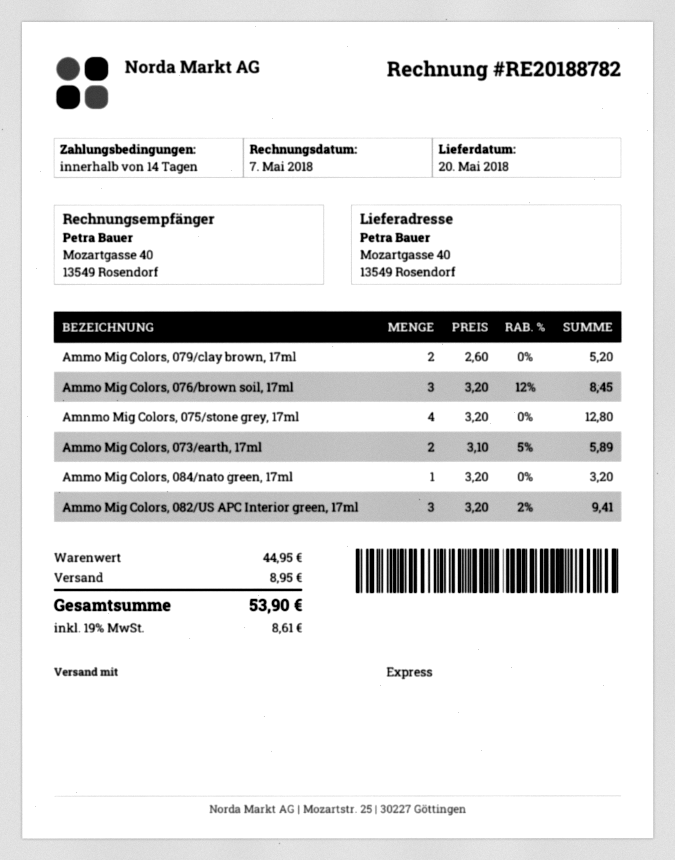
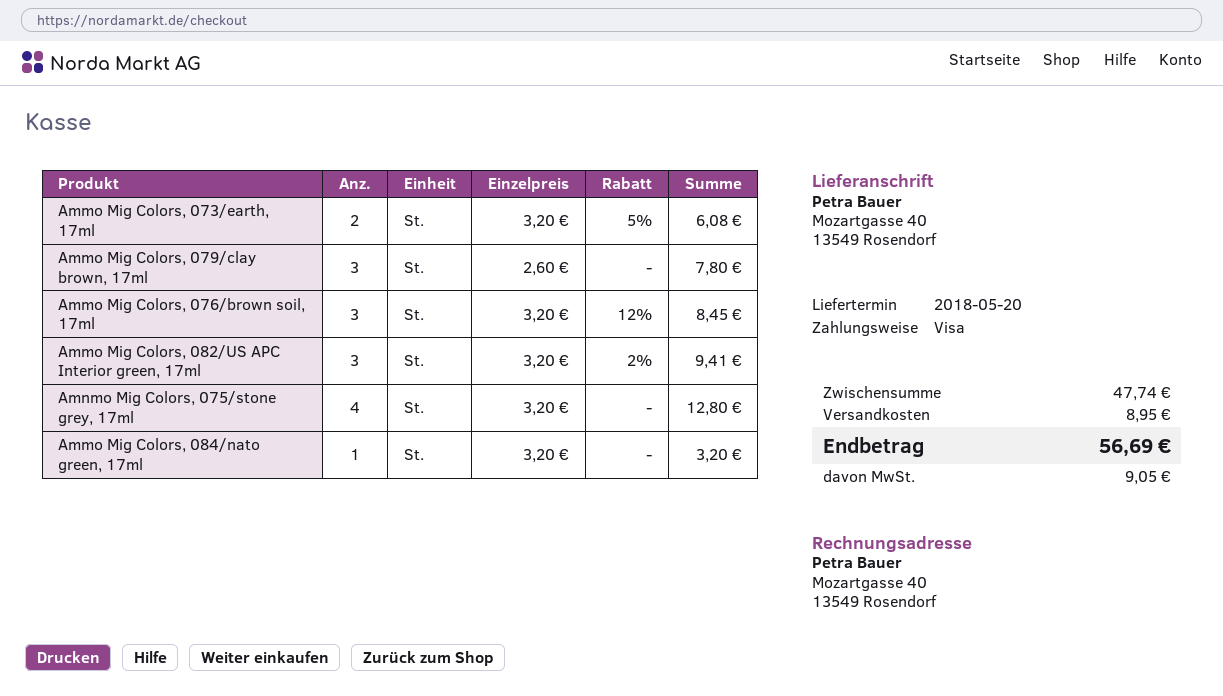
Ammo Mig Colors, 079/clay brown, 17ml: 2 x 2.60 = 5.20 -> 3 x 2.60 = 7.80
Ammo Mig Colors, 073/earth, 17ml: 2 x 3.10 - 5% = 5.89 -> 2 x 3.20 - 5% = 6.08
subtotal: 44.95 -> 47.74
tax: 8.61 -> 9.05
total: 53.90 -> 56.69

